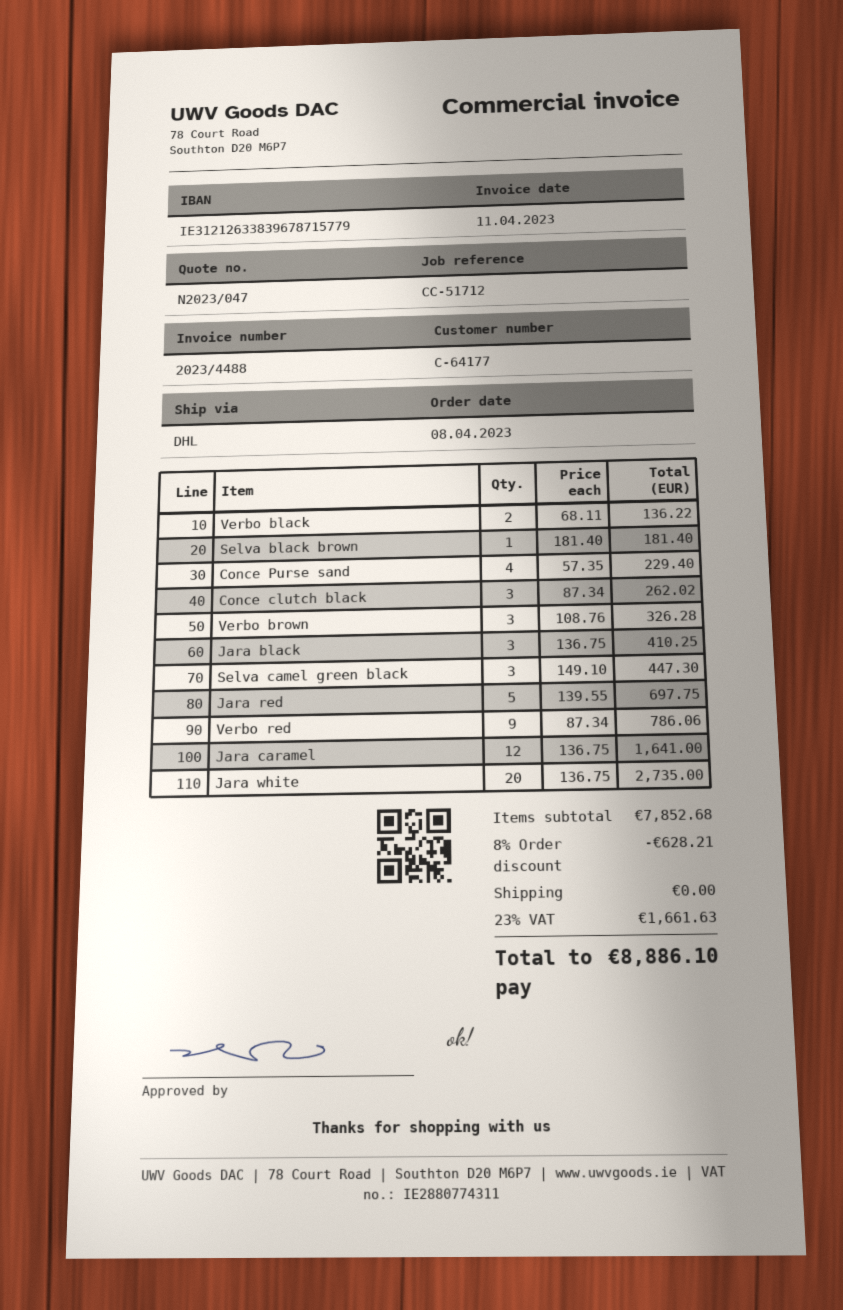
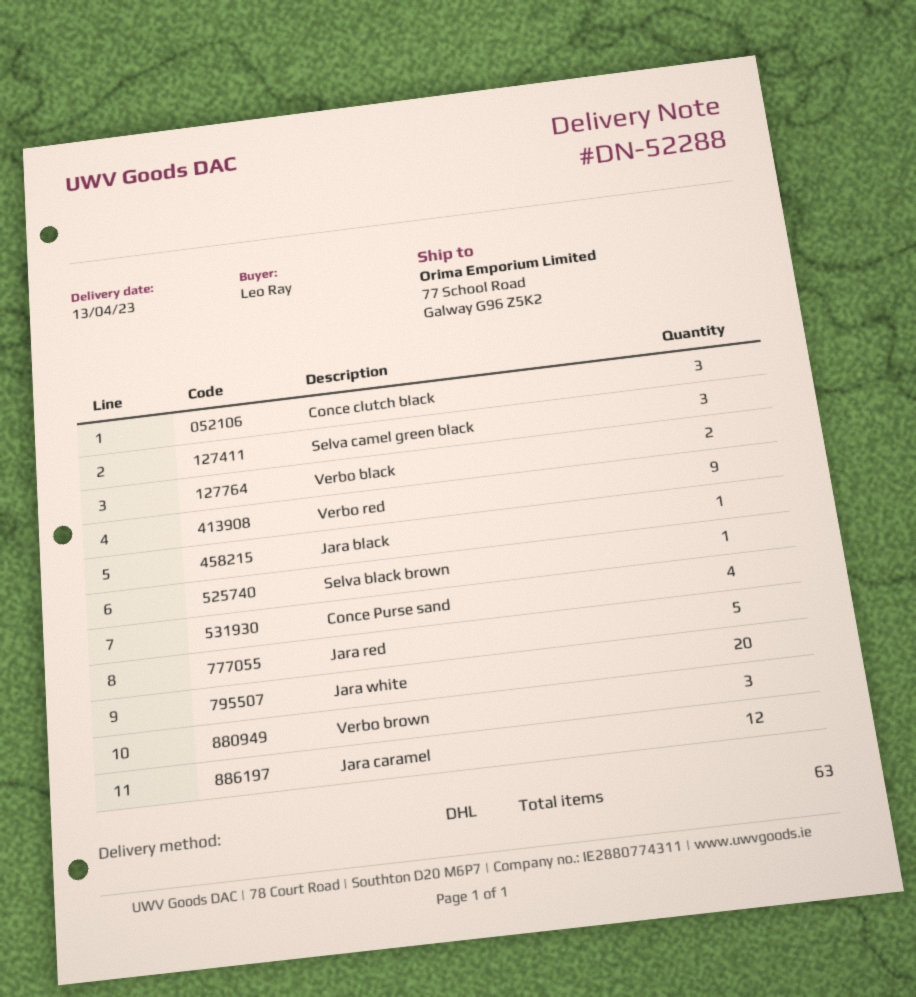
Jara black: 3 -> 1

